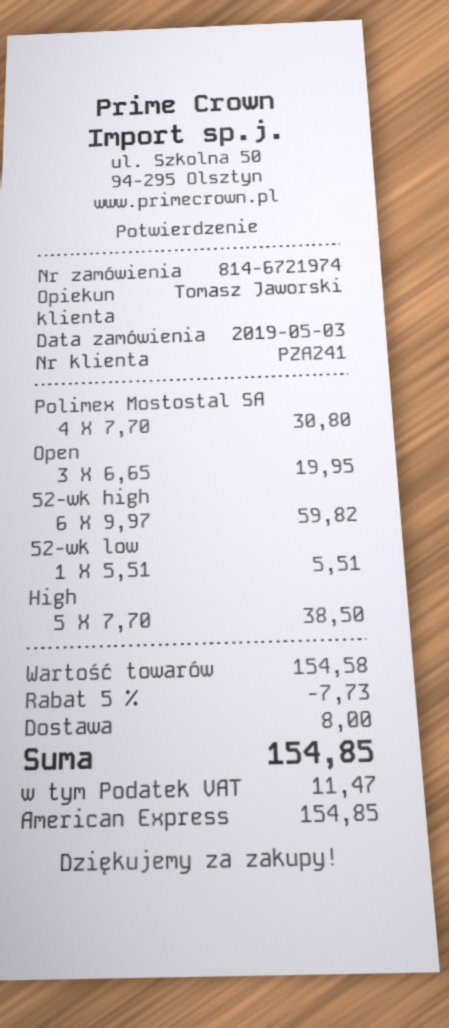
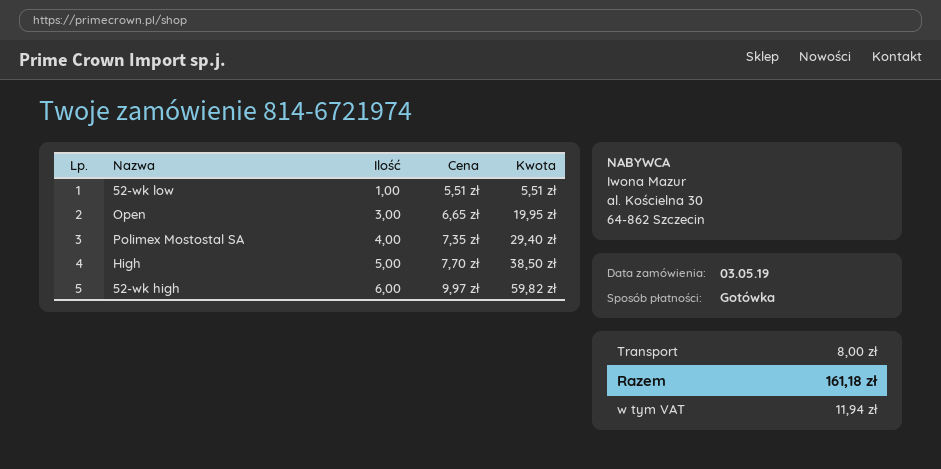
payment method: American Express -> cash
Polimex Mostostal SA: 4 x 7.70 = 30.80 -> 4 x 7.35 = 29.40
discount: 5% = 7.73 -> none
tax: 11.47 -> 11.94
total: 154.85 -> 161.18

